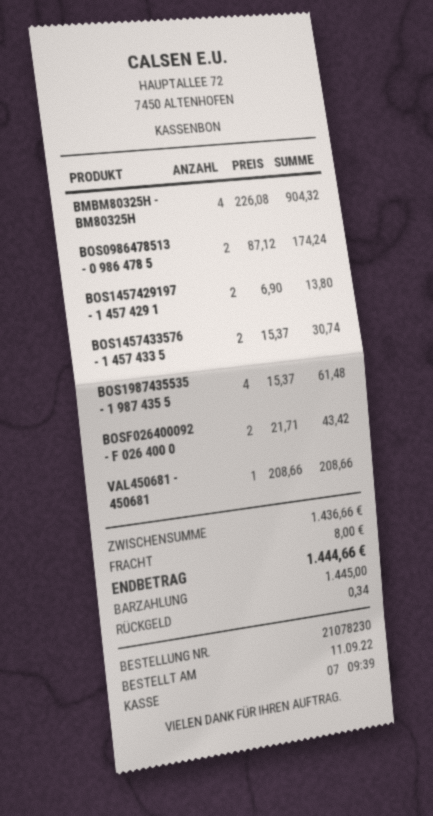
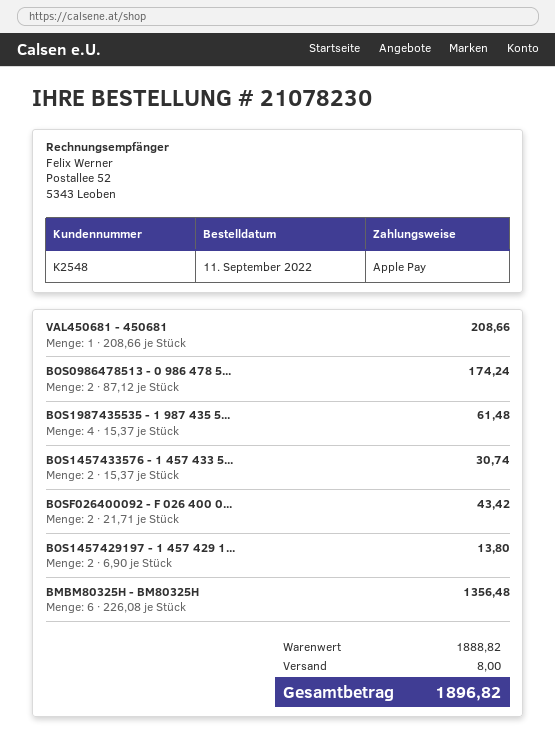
payment method: cash -> Apple Pay
BMBM80325H - BM80325H: 4 x 226.08 = 904.32 -> 6 x 226.08 = 1356.48
subtotal: 1436.66 -> 1888.82
total: 1444.66 -> 1896.82

